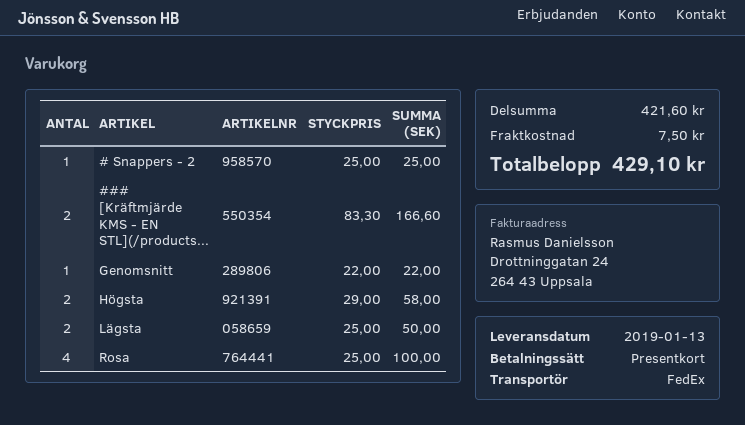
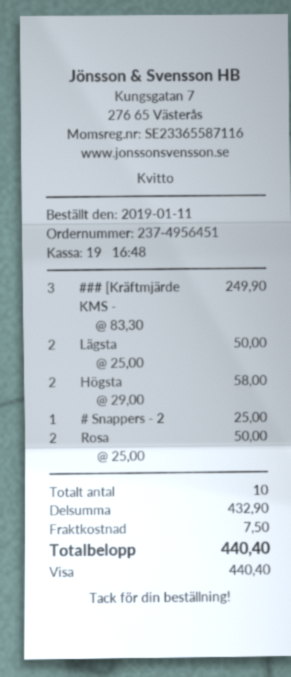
payment method: gift card -> Visa
### [Kräftmjärde KMS - EN STL](/products...: 2 x 83.30 = 166.60 -> 3 x 83.30 = 249.90
Genomsnitt: 1 x 22.00 = 22.00 -> none
Rosa: 4 x 25.00 = 100.00 -> 2 x 25.00 = 50.00
subtotal: 421.60 -> 432.90
total: 429.10 -> 440.40

